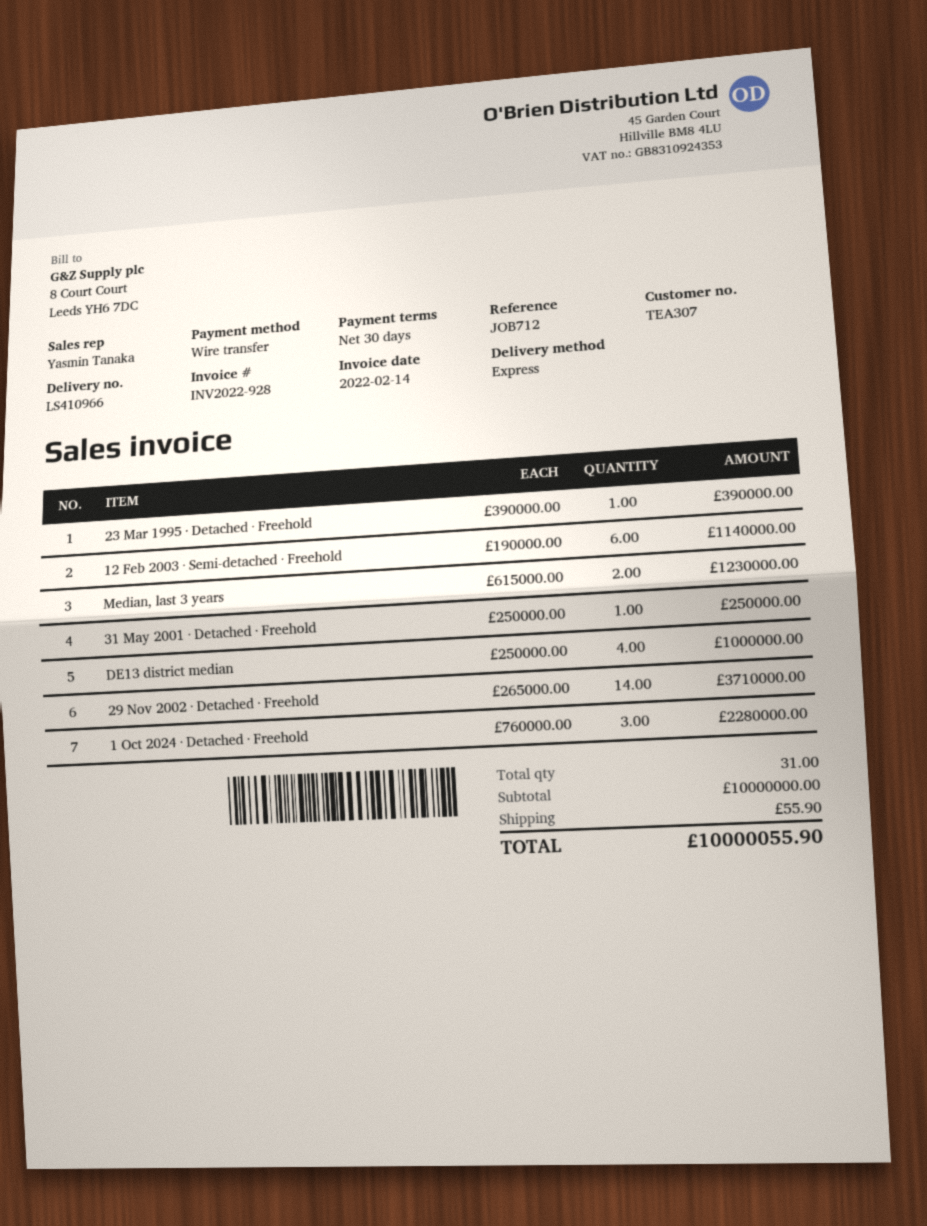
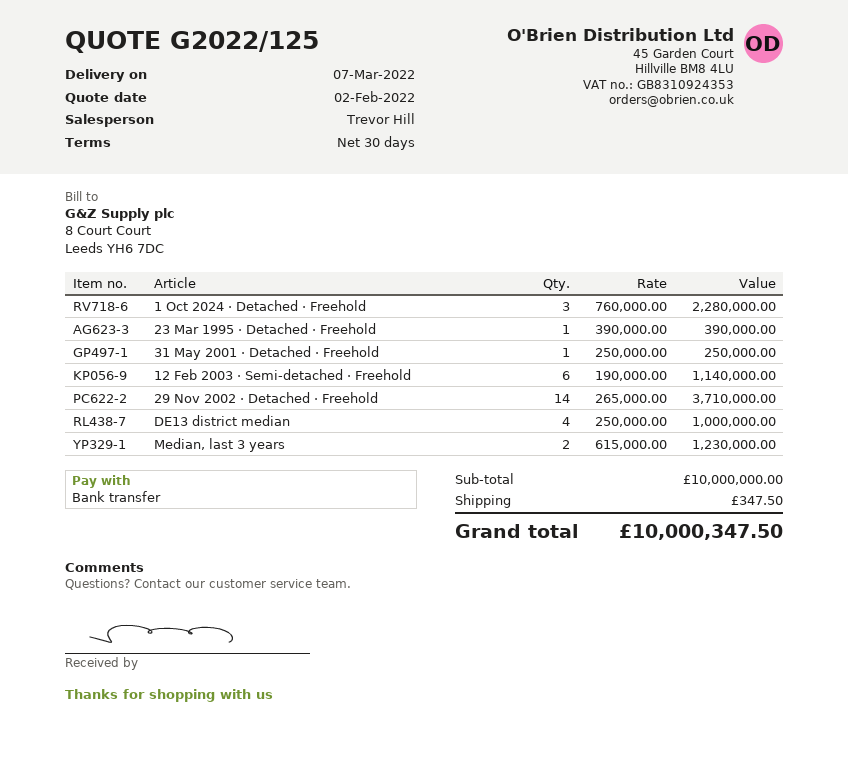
sales rep: Yasmin Tanaka -> Trevor Hill
shipping: 55.90 -> 347.50
total: 10000055.90 -> 10000347.50

